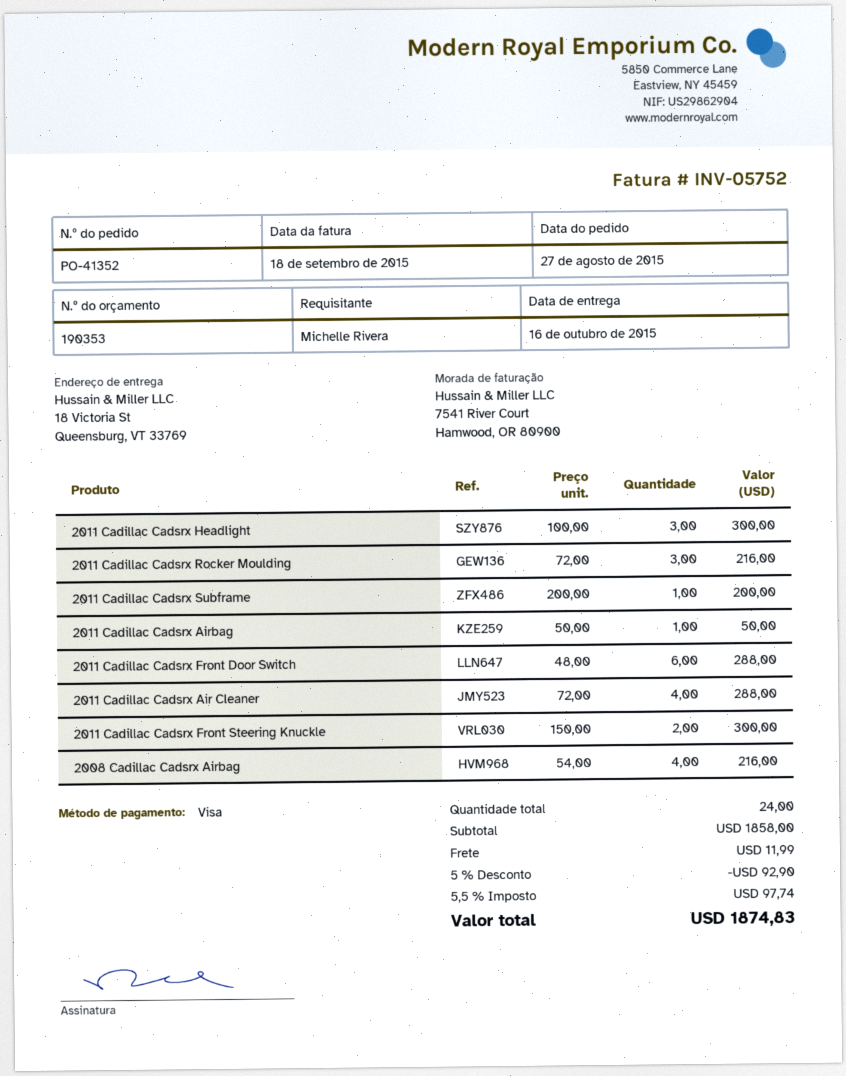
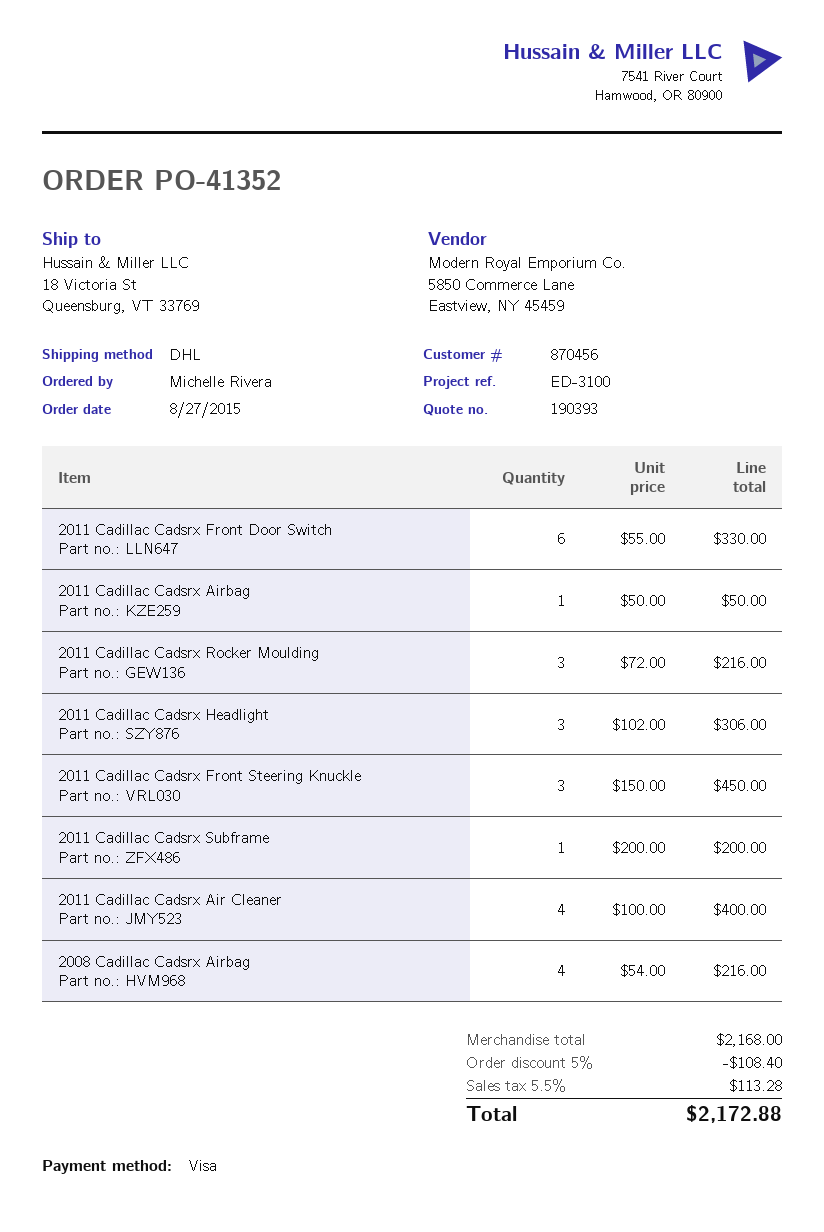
quote number: 190353 -> 190393
2011 Cadillac Cadsrx Headlight: 3 x 100.00 = 300.00 -> 3 x 102.00 = 306.00
2011 Cadillac Cadsrx Front Door Switch: 6 x 48.00 = 288.00 -> 6 x 55.00 = 330.00
2011 Cadillac Cadsrx Air Cleaner: 4 x 72.00 = 288.00 -> 4 x 100.00 = 400.00
2011 Cadillac Cadsrx Front Steering Knuckle: 2 x 150.00 = 300.00 -> 3 x 150.00 = 450.00
subtotal: 1858.00 -> 2168.00
discount: 5% = 92.90 -> 5% = 108.40
shipping: 11.99 -> none
tax: 5.5% = 97.74 -> 5.5% = 113.28
total: 1874.83 -> 2172.88

